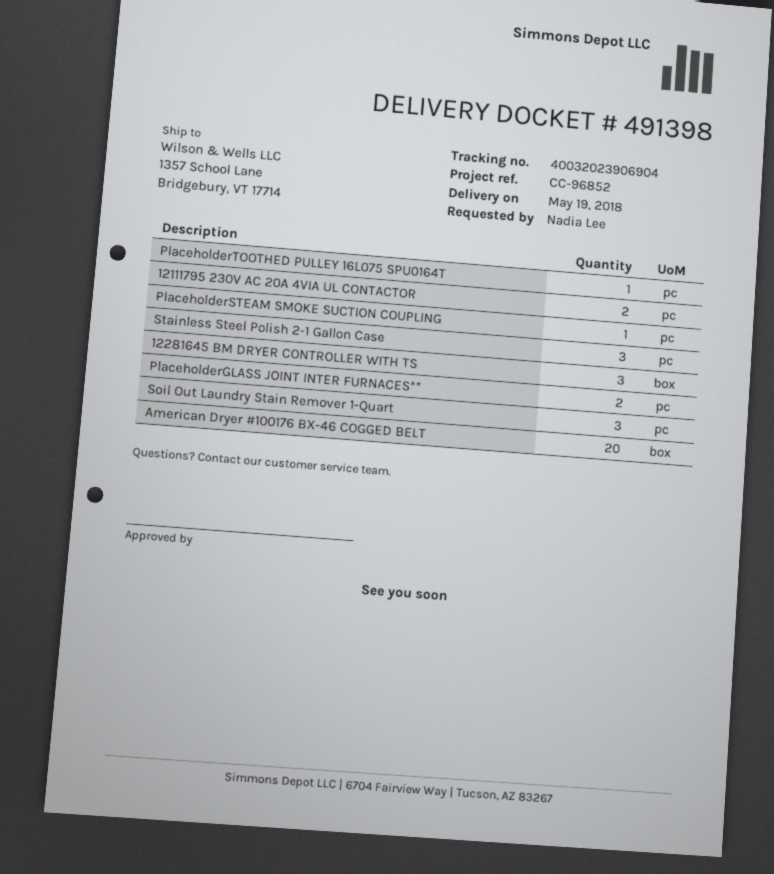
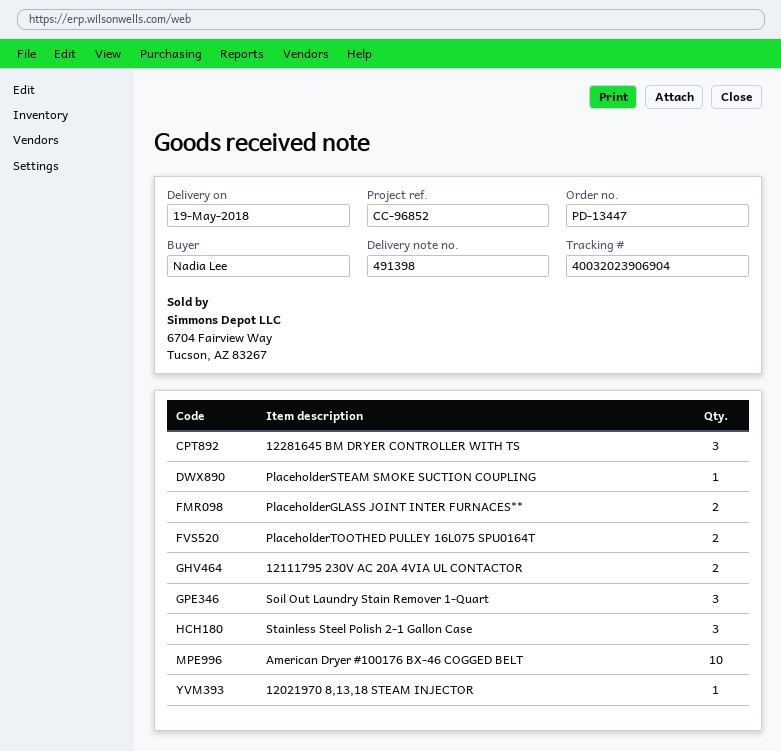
PlaceholderTOOTHED PULLEY 16L075 SPU0164T: 1 -> 2
American Dryer #100176 BX-46 COGGED BELT: 20 -> 10
12021970 8,13,18 STEAM INJECTOR: none -> 1

